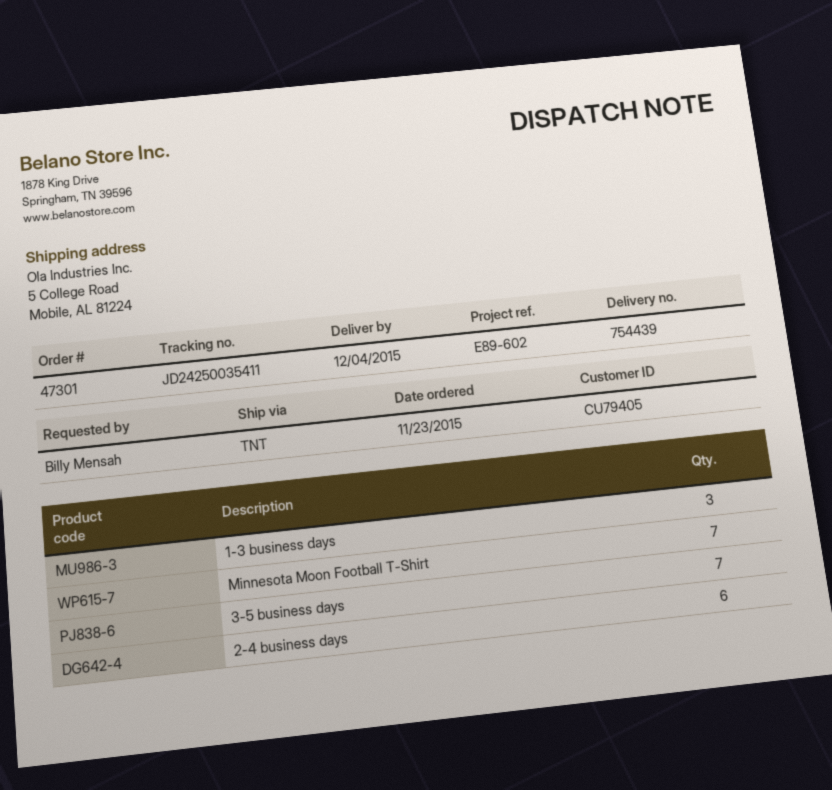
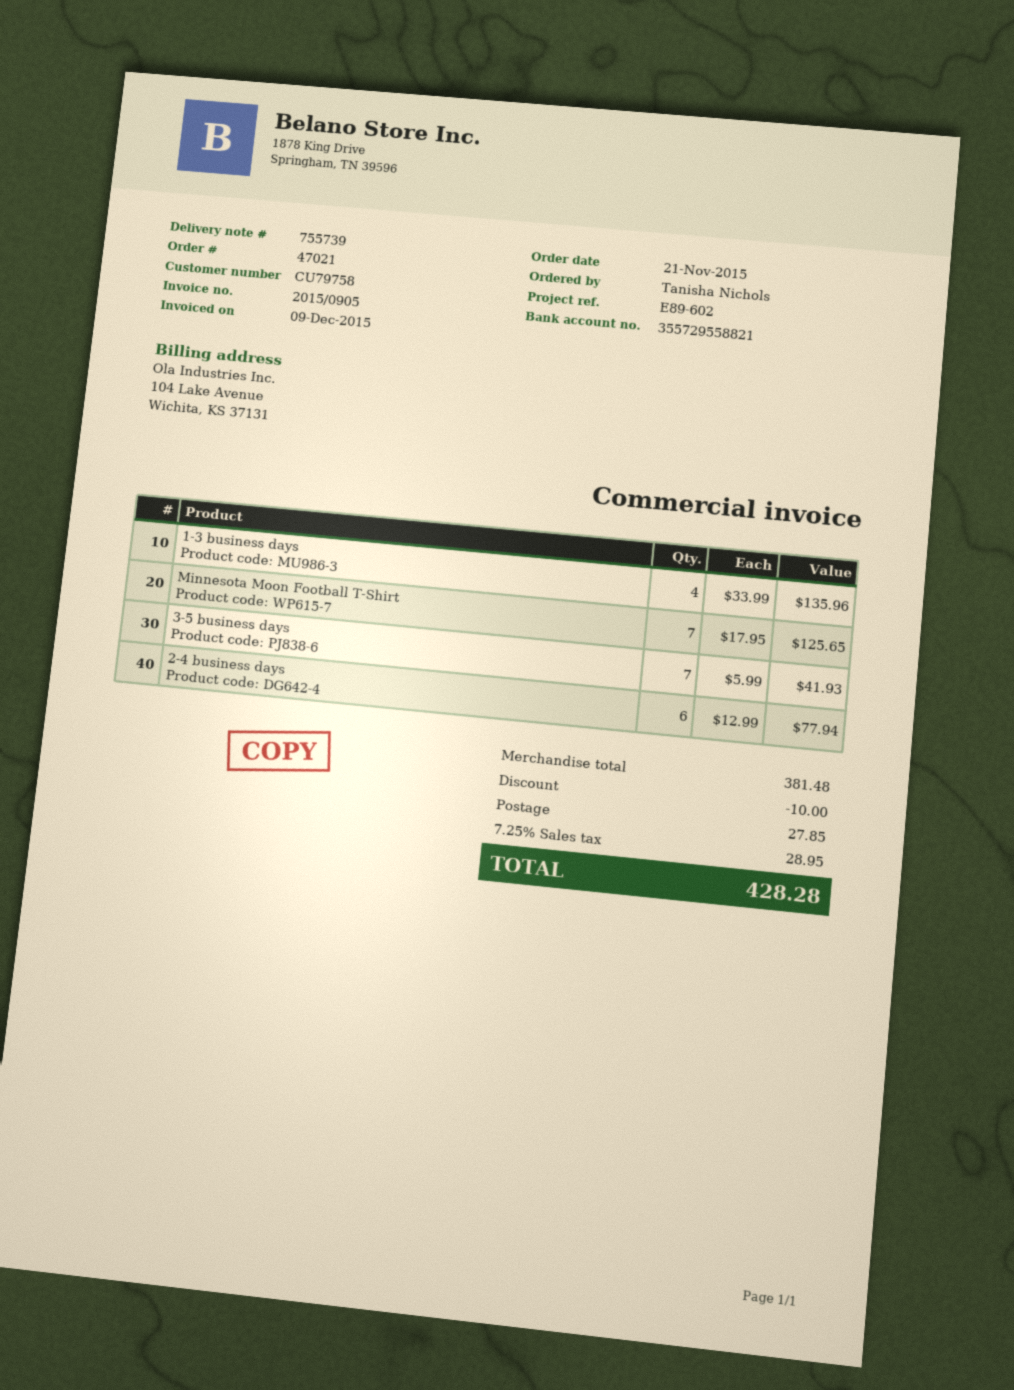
order number: 47301 -> 47021
order date: 2015-11-23 -> 2015-11-21
delivery note number: 754439 -> 755739
customer number: CU79405 -> CU79758
ordered by: Billy Mensah -> Tanisha Nichols
1-3 business days: 3 -> 4

